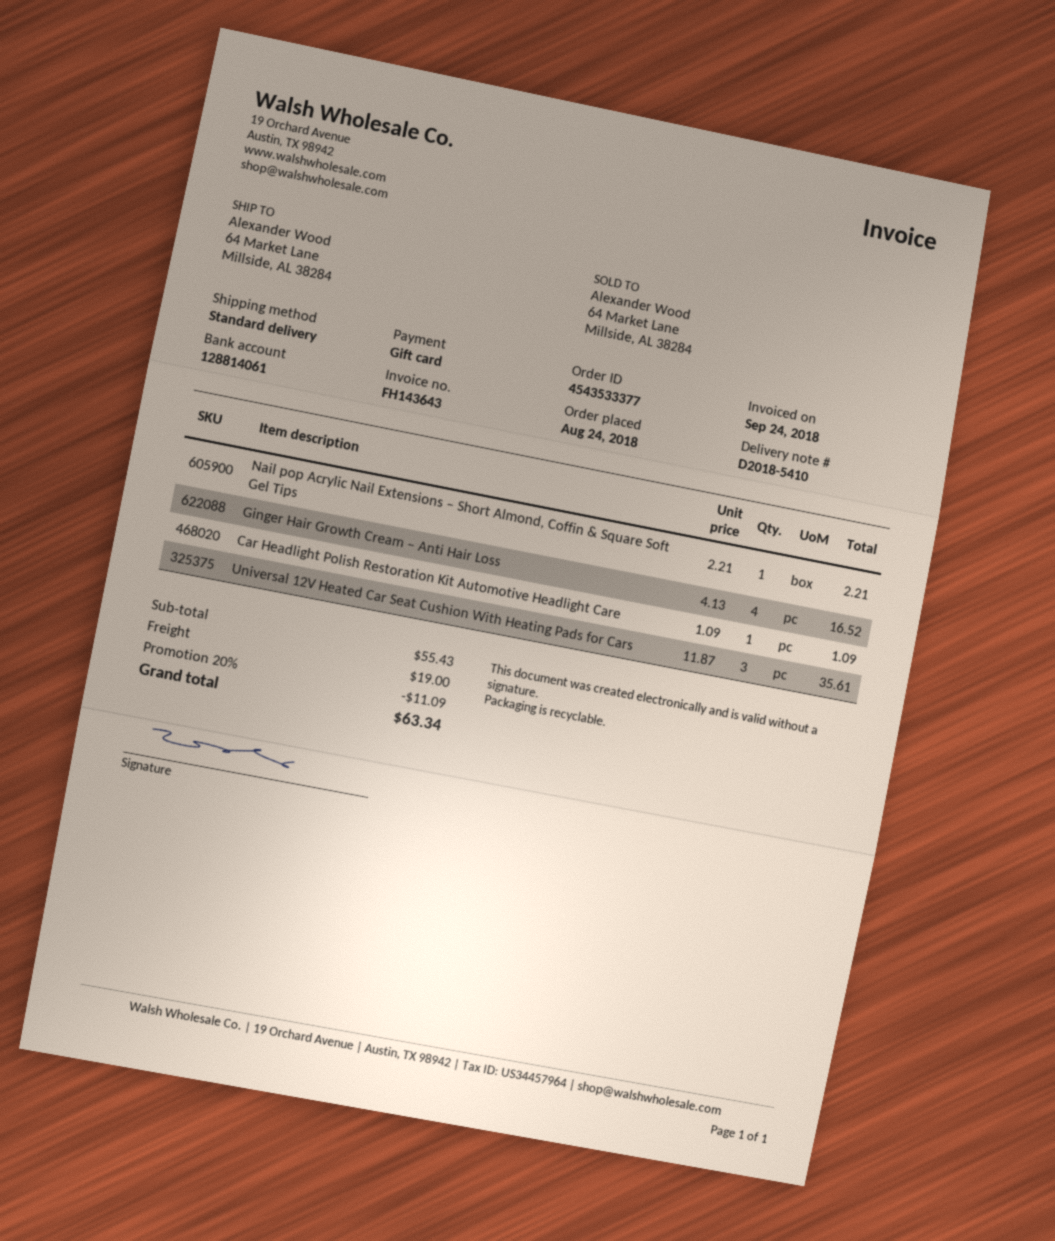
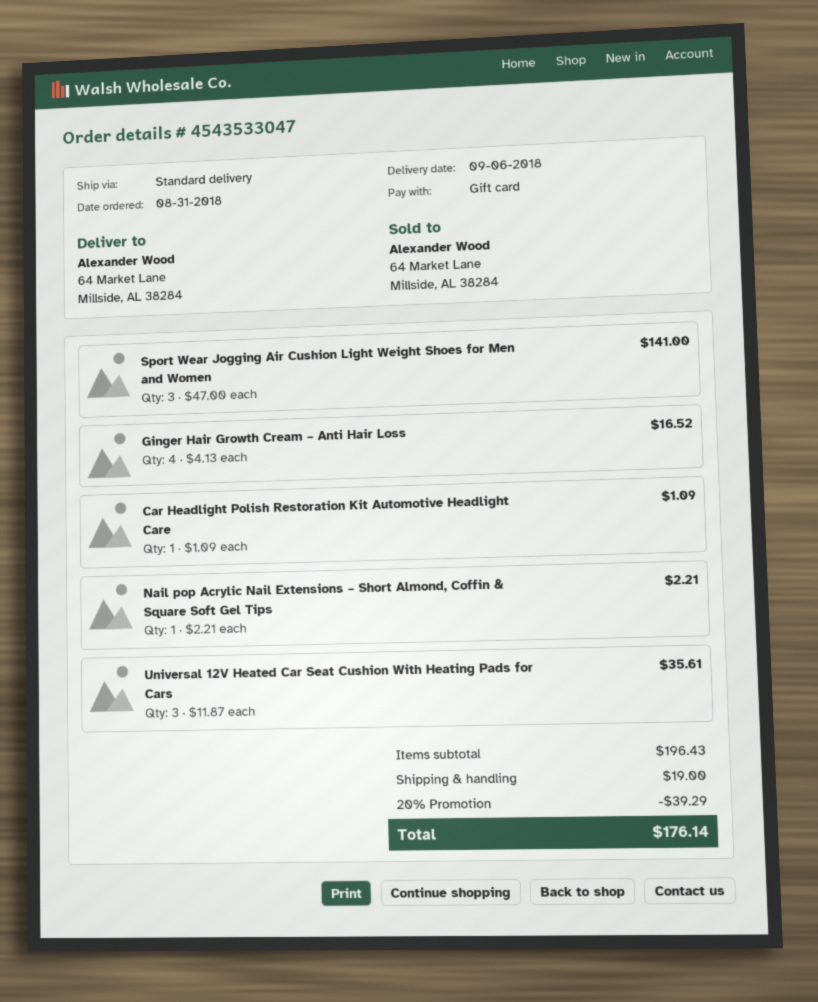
order number: 4543533377 -> 4543533047
order date: 2018-08-24 -> 2018-08-31
Sport Wear Jogging Air Cushion Light Weight Shoes for Men and Women: none -> 3 x 47.00 = 141.00
subtotal: 55.43 -> 196.43
discount: 20% = 11.09 -> 20% = 39.29
total: 63.34 -> 176.14

